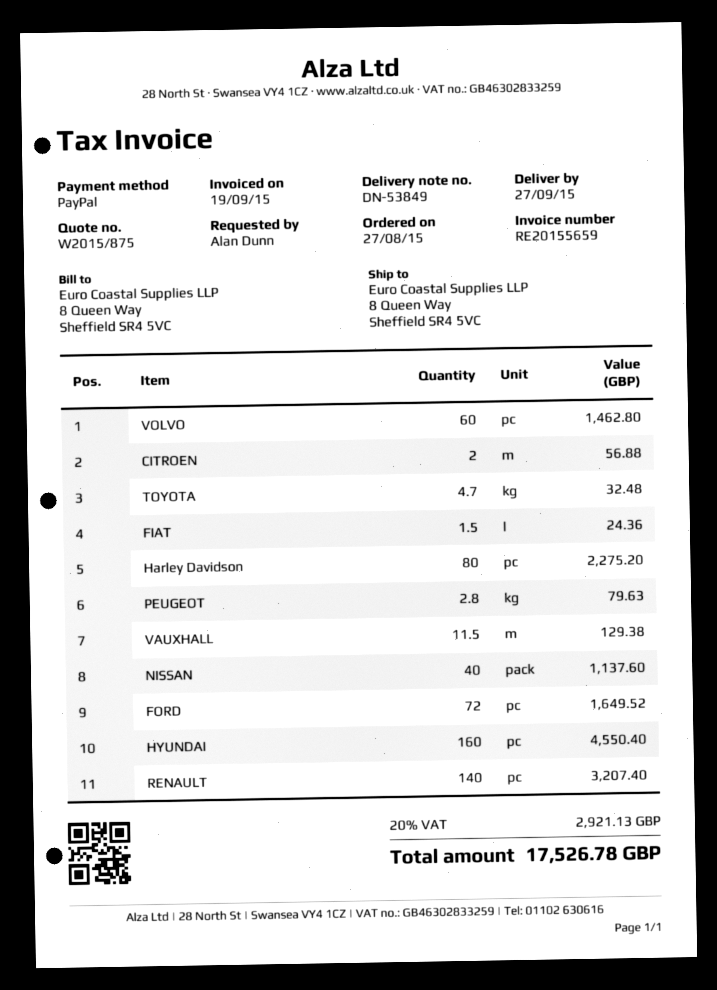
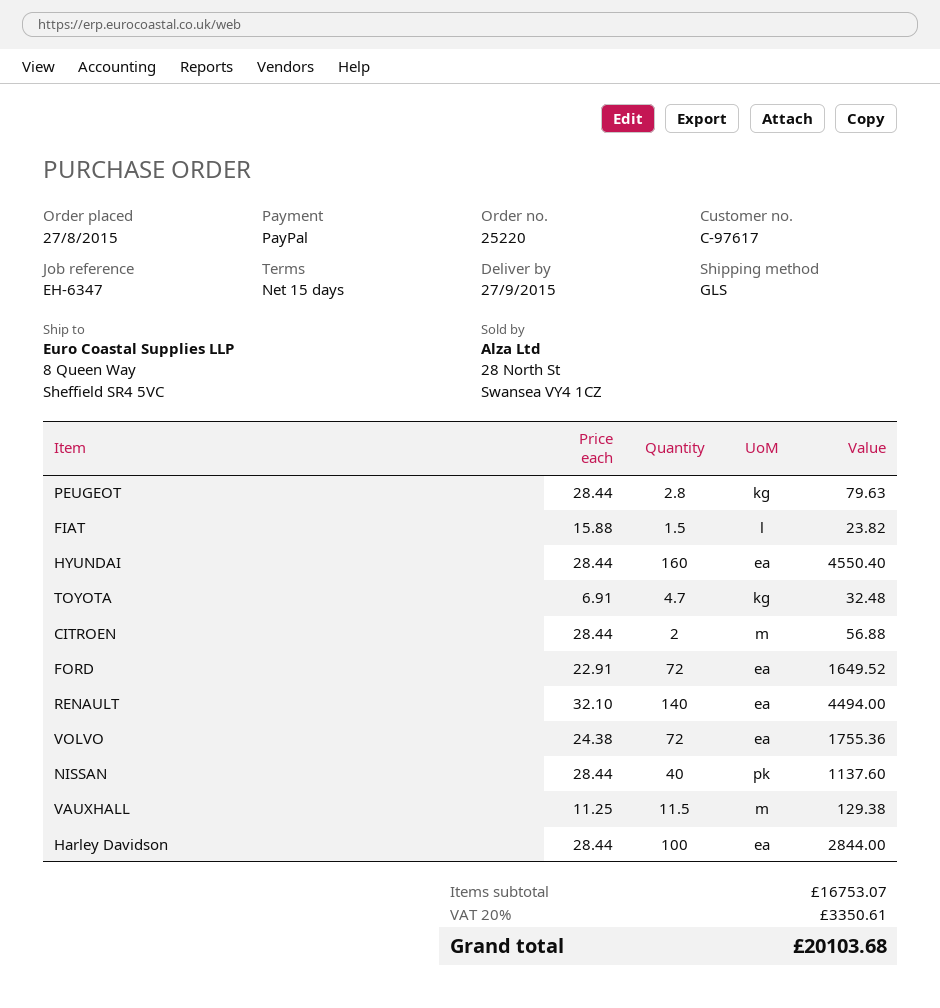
VOLVO: 60 for 1462.80 -> 72 for 1755.36
FIAT: 1.5 for 24.36 -> 1.5 for 23.82
Harley Davidson: 80 for 2275.20 -> 100 for 2844.00
RENAULT: 140 for 3207.40 -> 140 for 4494.00
tax: 20% = 2921.13 -> 20% = 3350.61
total: 17526.78 -> 20103.68

